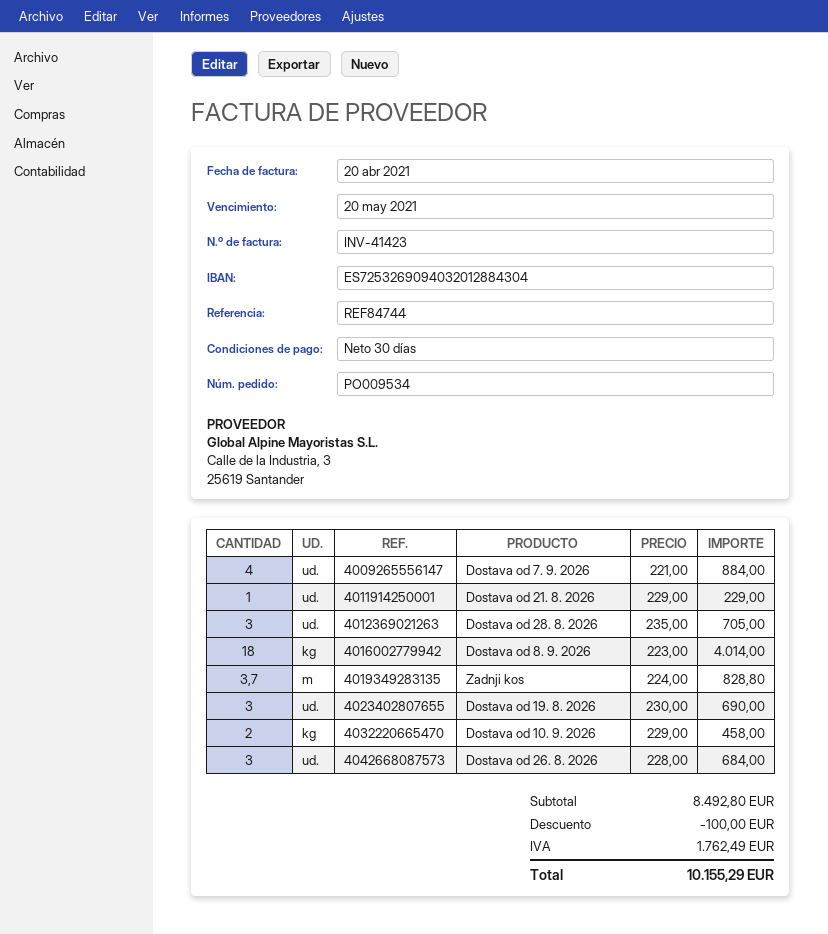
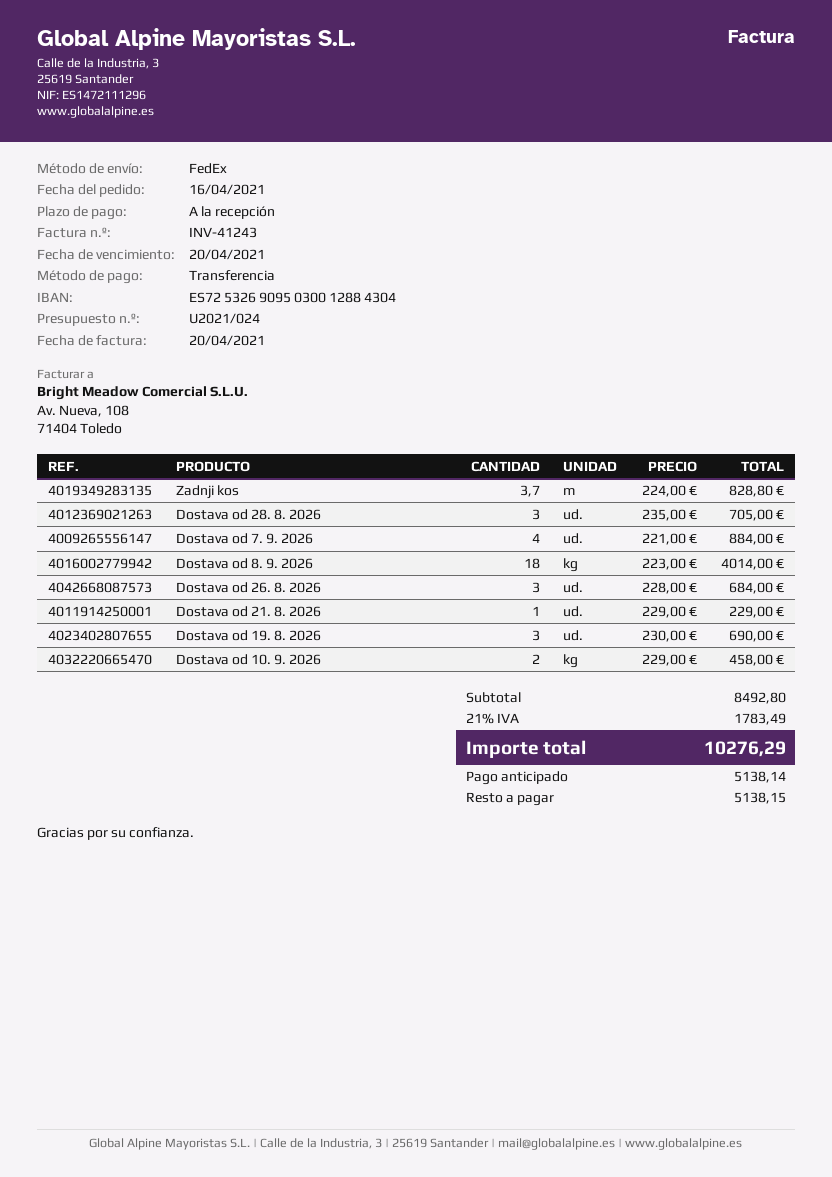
invoice number: INV-41423 -> INV-41243
payment terms: 30 days -> on receipt
due date: 2021-05-20 -> 2021-04-20
bank account: ES7253269094032012884304 -> ES7253269095030012884304
discount: 100.00 -> none
tax: 1762.49 -> 1783.49
total: 10155.29 -> 10276.29

